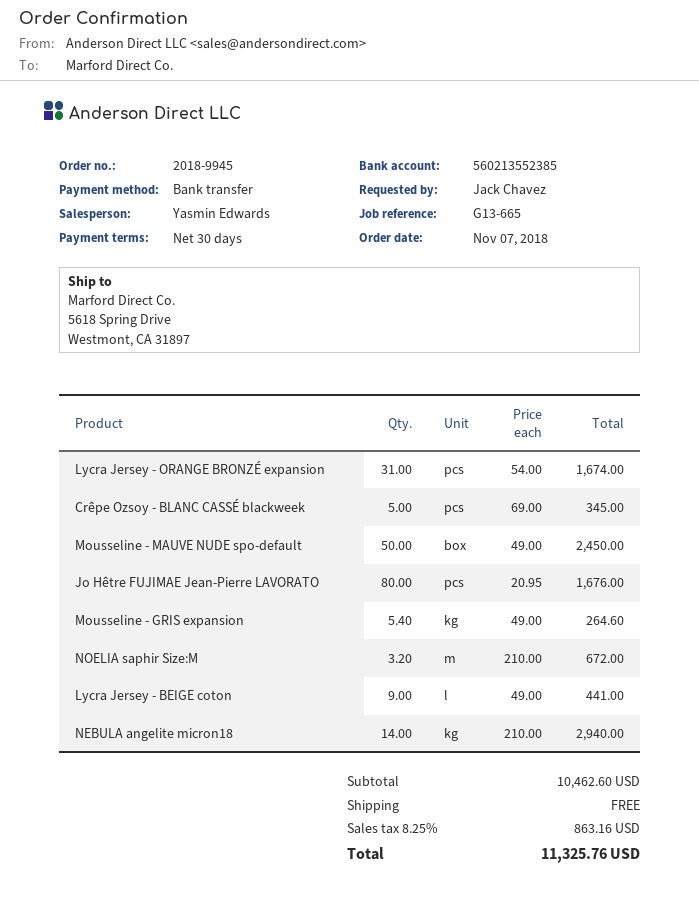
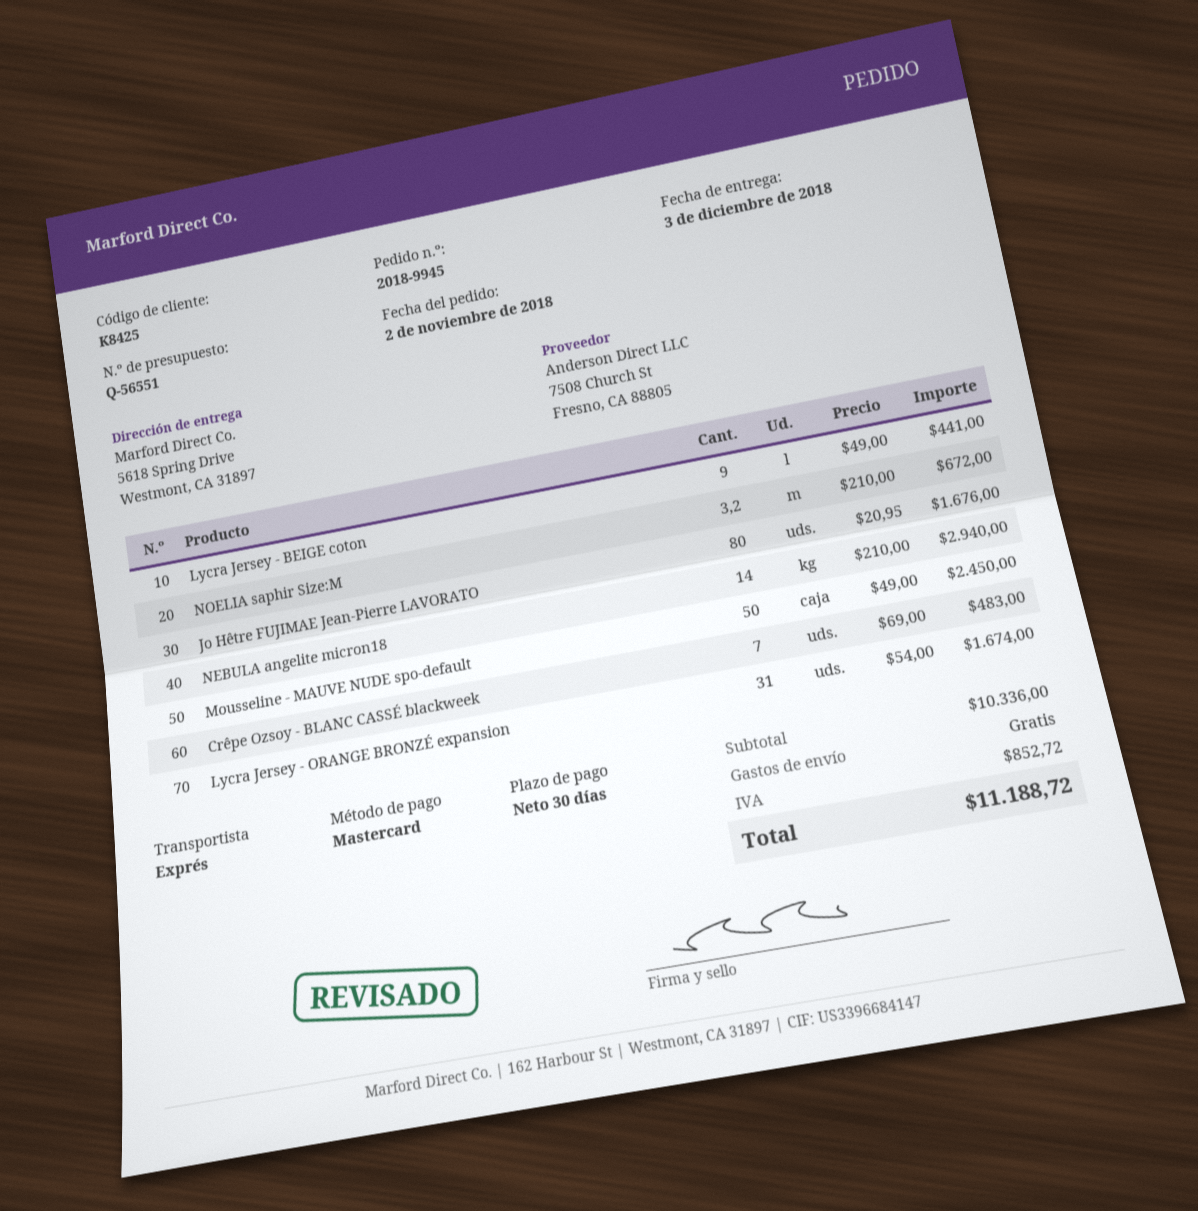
order date: 2018-11-07 -> 2018-11-02
payment method: bank transfer -> Mastercard
Crêpe Ozsoy - BLANC CASSÉ blackweek: 5 x 69.00 = 345.00 -> 7 x 69.00 = 483.00
Mousseline - GRIS expansion: 5.4 x 49.00 = 264.60 -> none
subtotal: 10462.60 -> 10336.00
tax: 863.16 -> 852.72
total: 11325.76 -> 11188.72

